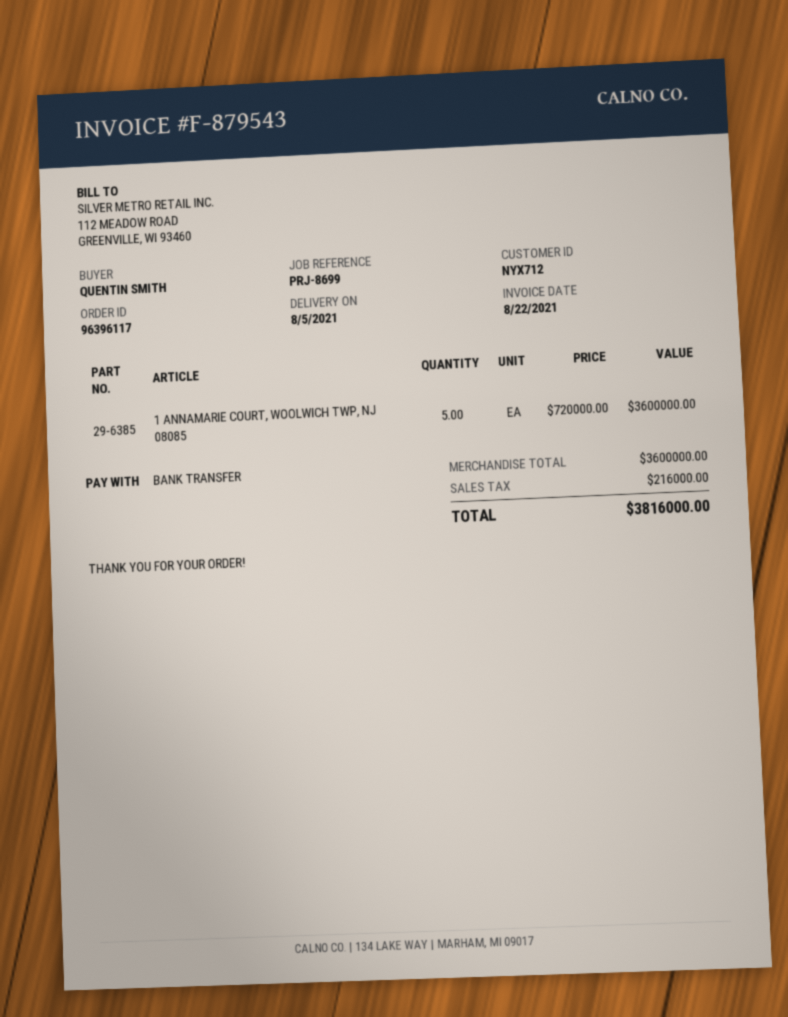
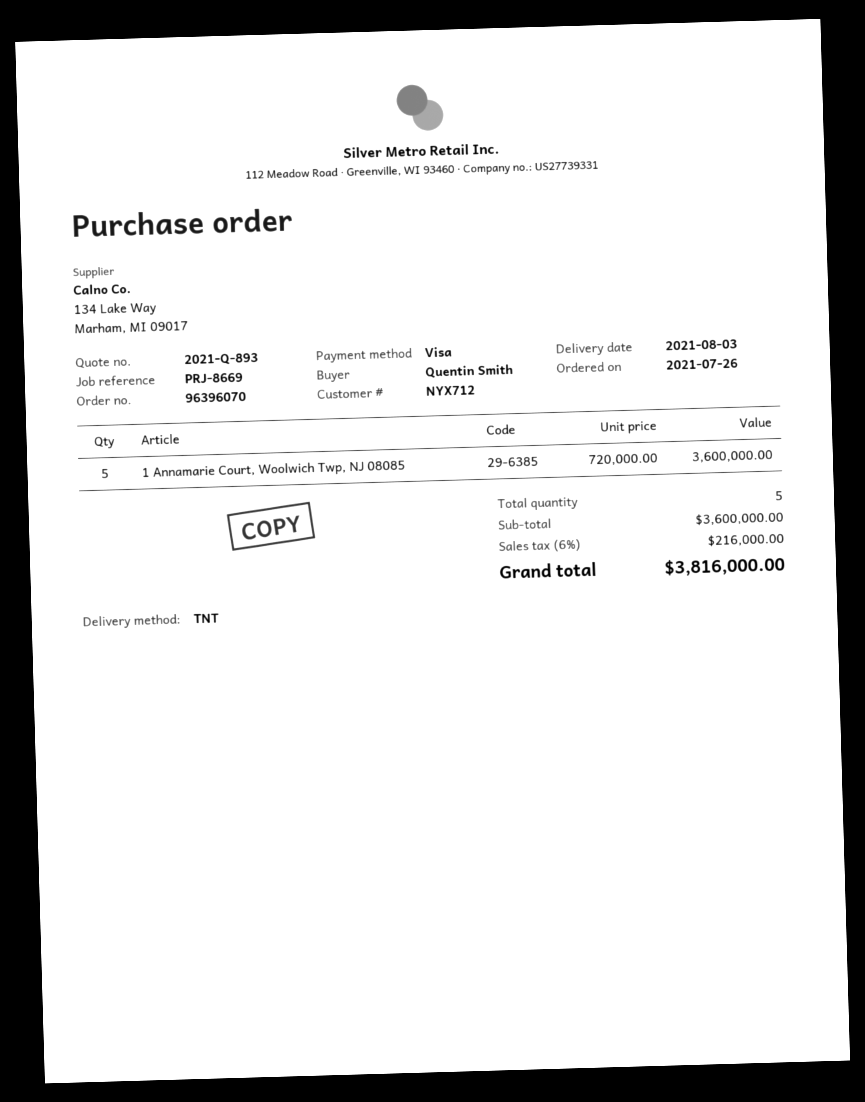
order number: 96396117 -> 96396070
delivery date: 2021-08-05 -> 2021-08-03
reference: PRJ-8699 -> PRJ-8669
payment method: bank transfer -> Visa

